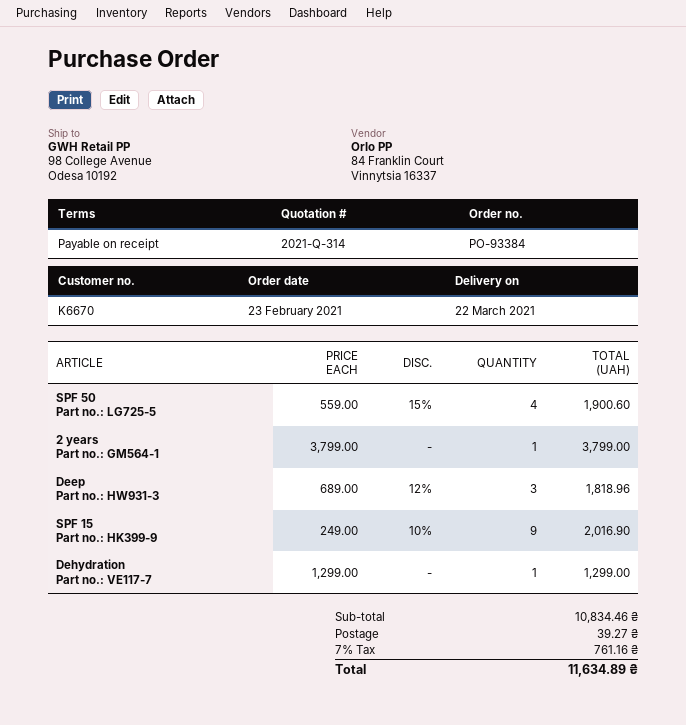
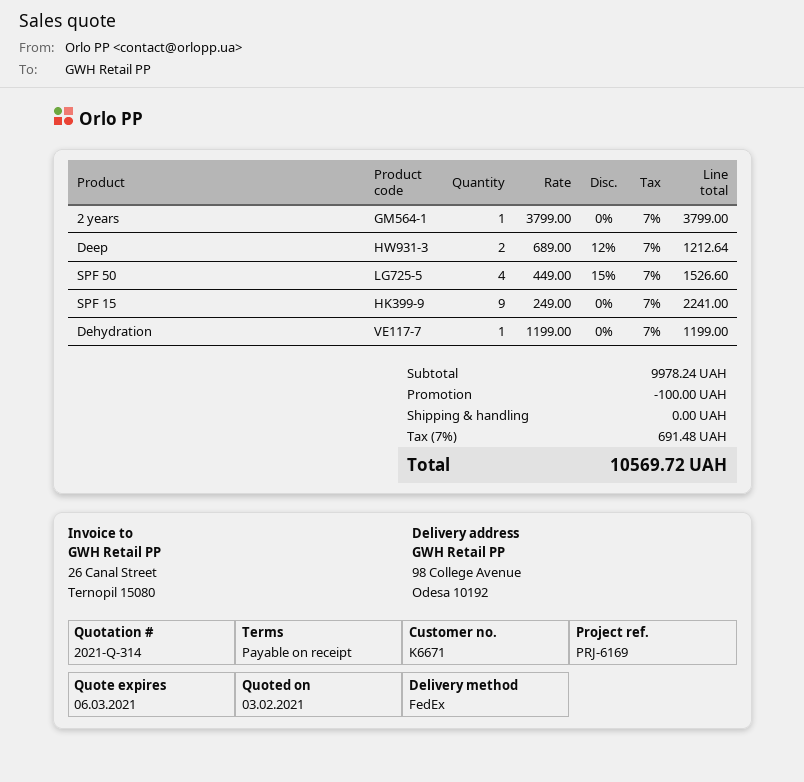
customer number: K6670 -> K6671
SPF 50: 4 x 559.00 - 15% = 1900.60 -> 4 x 449.00 - 15% = 1526.60
Deep: 3 x 689.00 - 12% = 1818.96 -> 2 x 689.00 - 12% = 1212.64
SPF 15: 9 x 249.00 - 10% = 2016.90 -> 9 x 249.00 = 2241.00
Dehydration: 1 x 1299.00 = 1299.00 -> 1 x 1199.00 = 1199.00
subtotal: 10834.46 -> 9978.24
discount: none -> 100.00
shipping: 39.27 -> 0.00
tax: 7% = 761.16 -> 7% = 691.48
total: 11634.89 -> 10569.72

